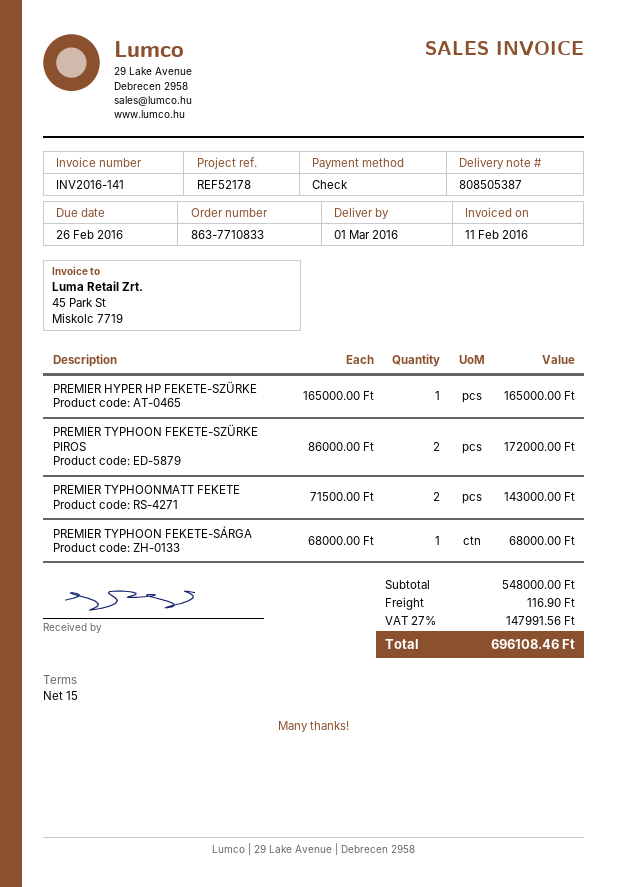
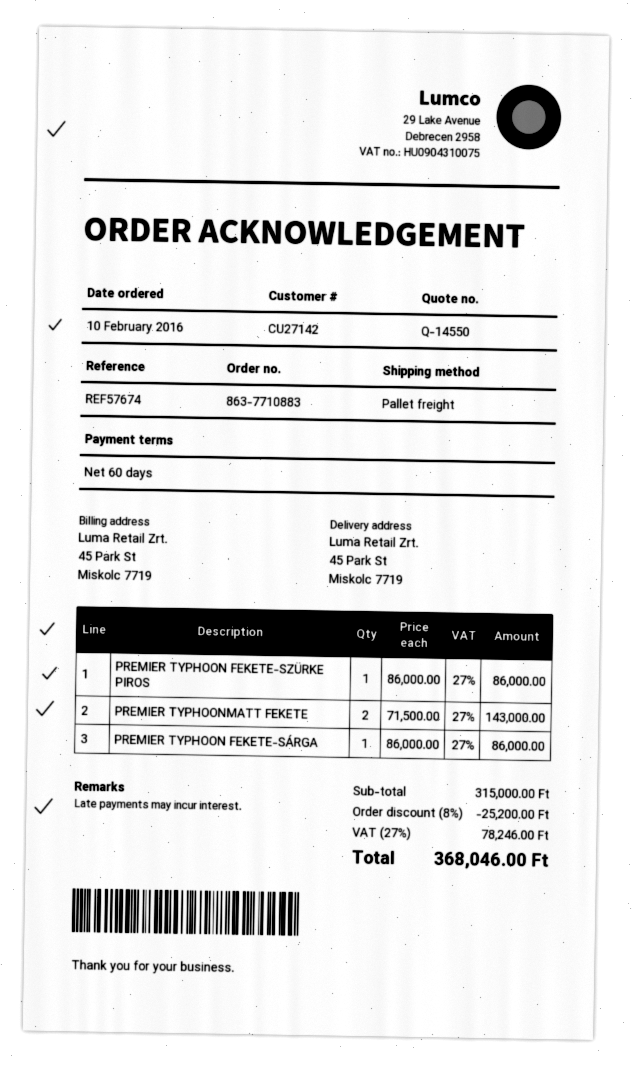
order number: 863-7710833 -> 863-7710883
payment terms: 15 days -> 60 days
reference: REF52178 -> REF57674
PREMIER HYPER HP FEKETE-SZÜRKE: 1 x 165000.00 = 165000.00 -> none
PREMIER TYPHOON FEKETE-SZÜRKE PIROS: 2 x 86000.00 = 172000.00 -> 1 x 86000.00 = 86000.00
PREMIER TYPHOON FEKETE-SÁRGA: 1 x 68000.00 = 68000.00 -> 1 x 86000.00 = 86000.00
subtotal: 548000.00 -> 315000.00
discount: none -> 8% = 25200.00
shipping: 116.90 -> none
tax: 27% = 147991.56 -> 27% = 78246.00
total: 696108.46 -> 368046.00

